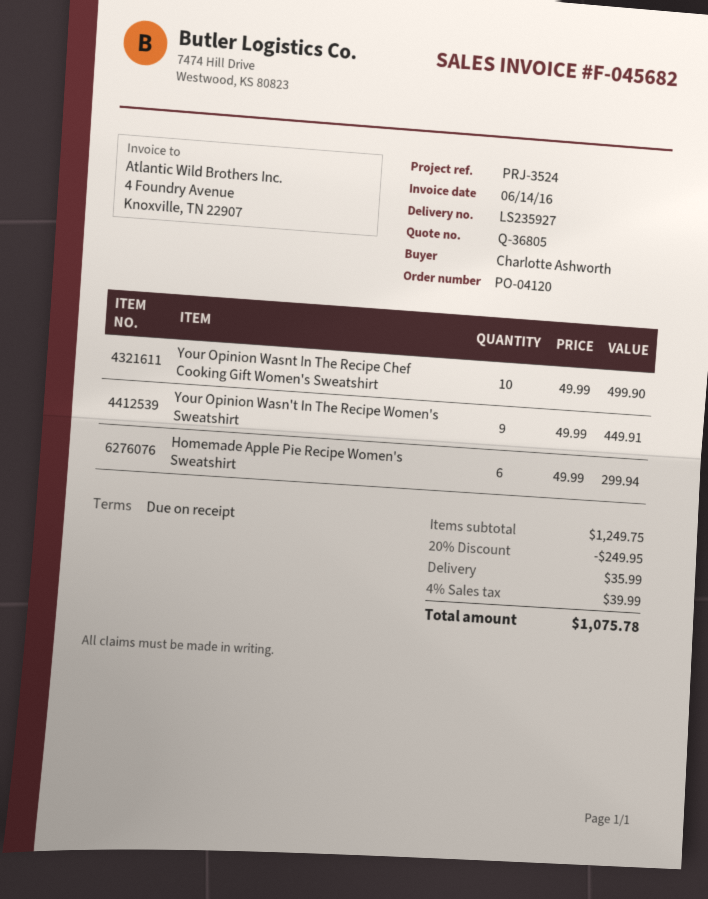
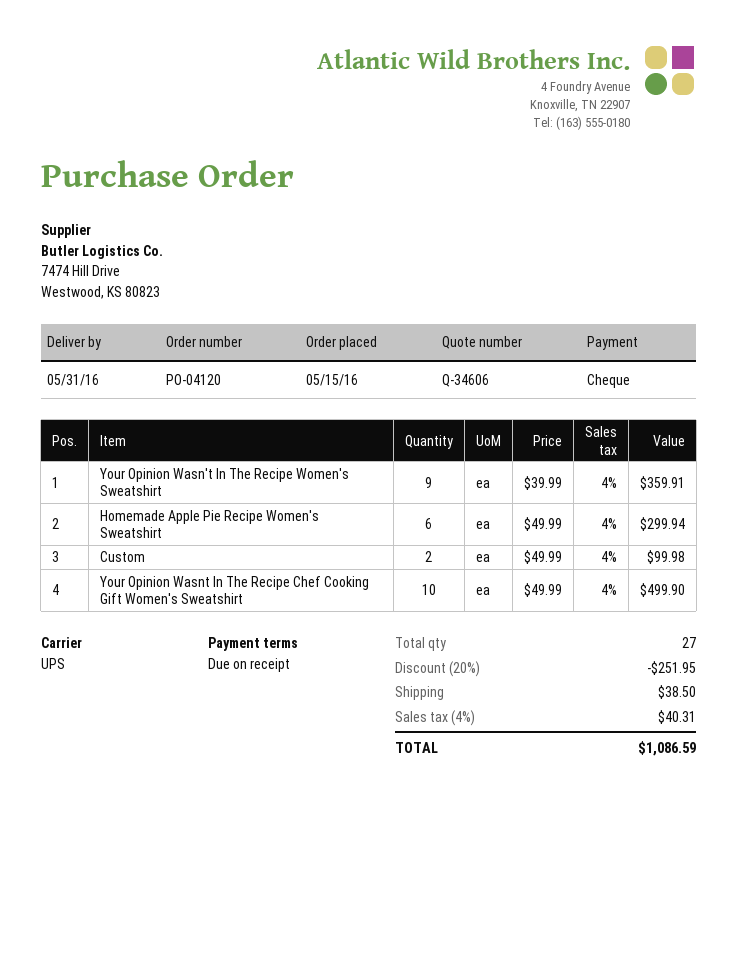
quote number: Q-36805 -> Q-34606
Your Opinion Wasn't In The Recipe Women's Sweatshirt: 9 x 49.99 = 449.91 -> 9 x 39.99 = 359.91
Custom: none -> 2 x 49.99 = 99.98
discount: 20% = 249.95 -> 20% = 251.95
shipping: 35.99 -> 38.50
tax: 4% = 39.99 -> 4% = 40.31
total: 1075.78 -> 1086.59

